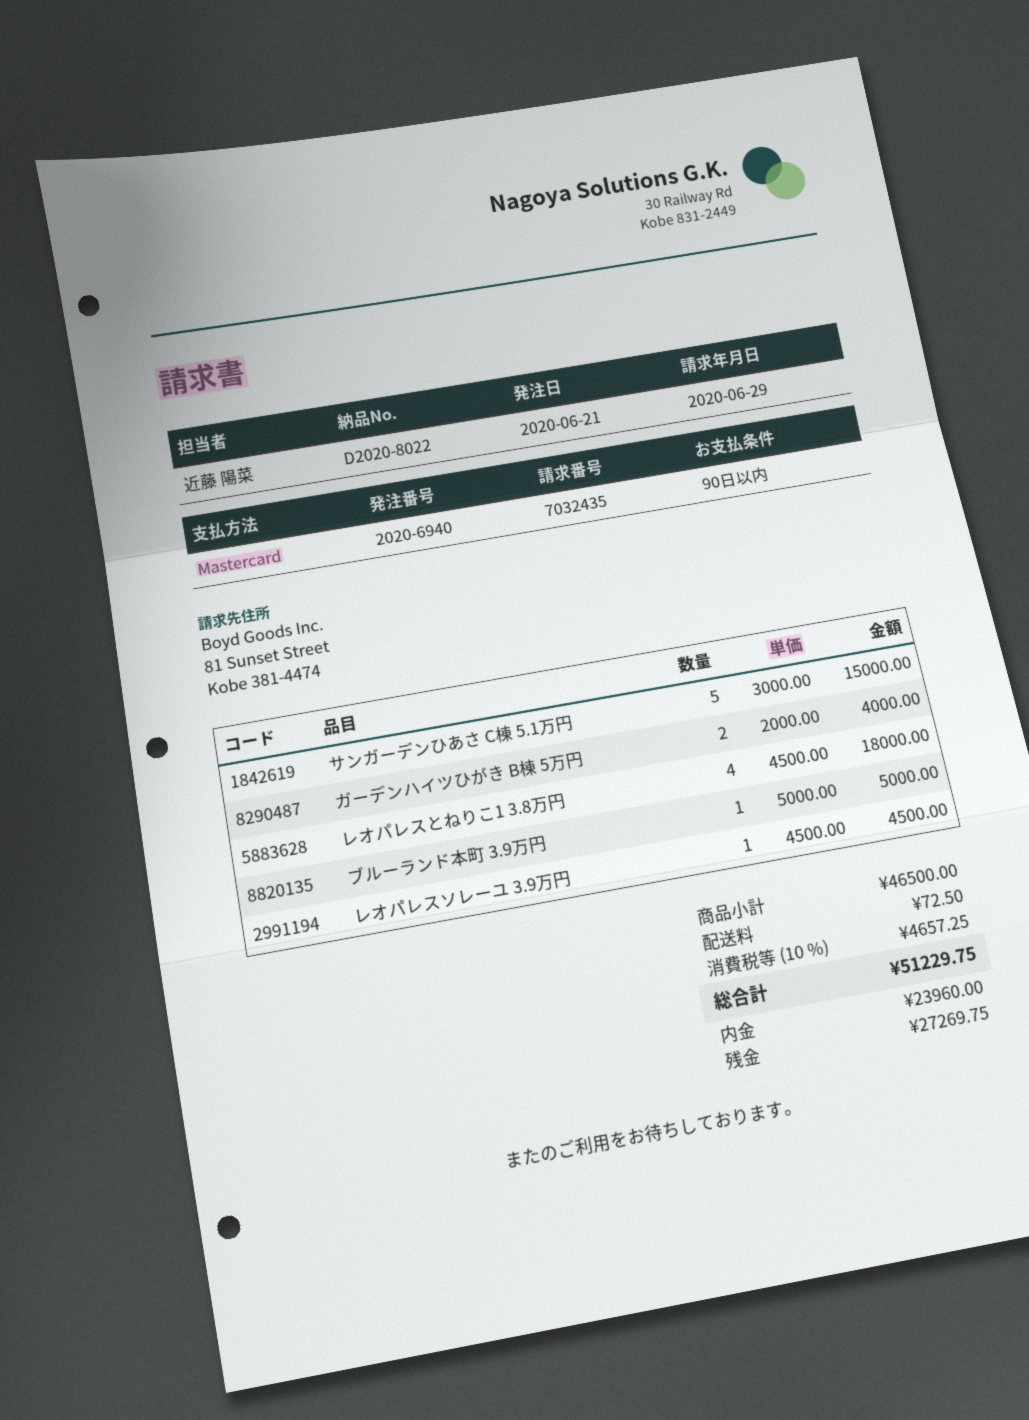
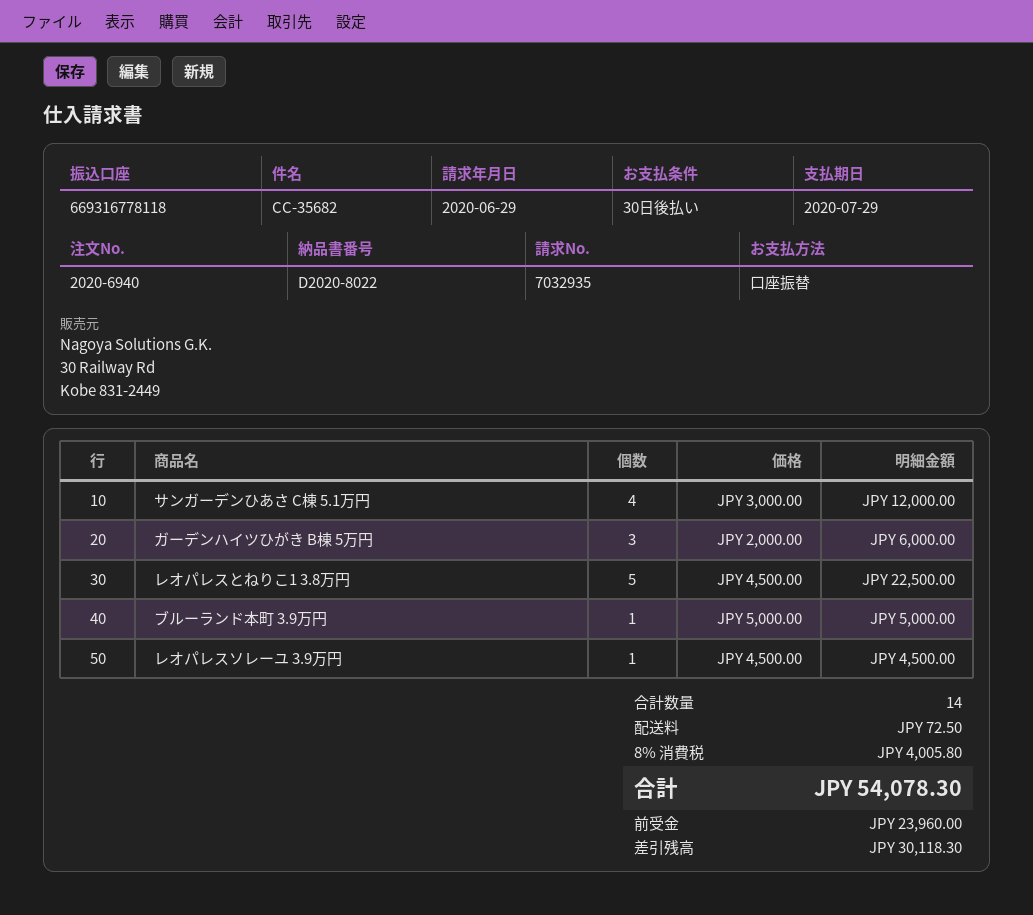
invoice number: 7032435 -> 7032935
payment terms: 90 days -> 30 days
payment method: Mastercard -> direct debit
サンガーデンひあさ C棟 5.1万円: 5 x 3000.00 = 15000.00 -> 4 x 3000.00 = 12000.00
ガーデンハイツひがき B棟 5万円: 2 x 2000.00 = 4000.00 -> 3 x 2000.00 = 6000.00
レオパレスとねりこ1 3.8万円: 4 x 4500.00 = 18000.00 -> 5 x 4500.00 = 22500.00
tax: 10% = 4657.25 -> 8% = 4005.80
total: 51229.75 -> 54078.30
balance: 27269.75 -> 30118.30

